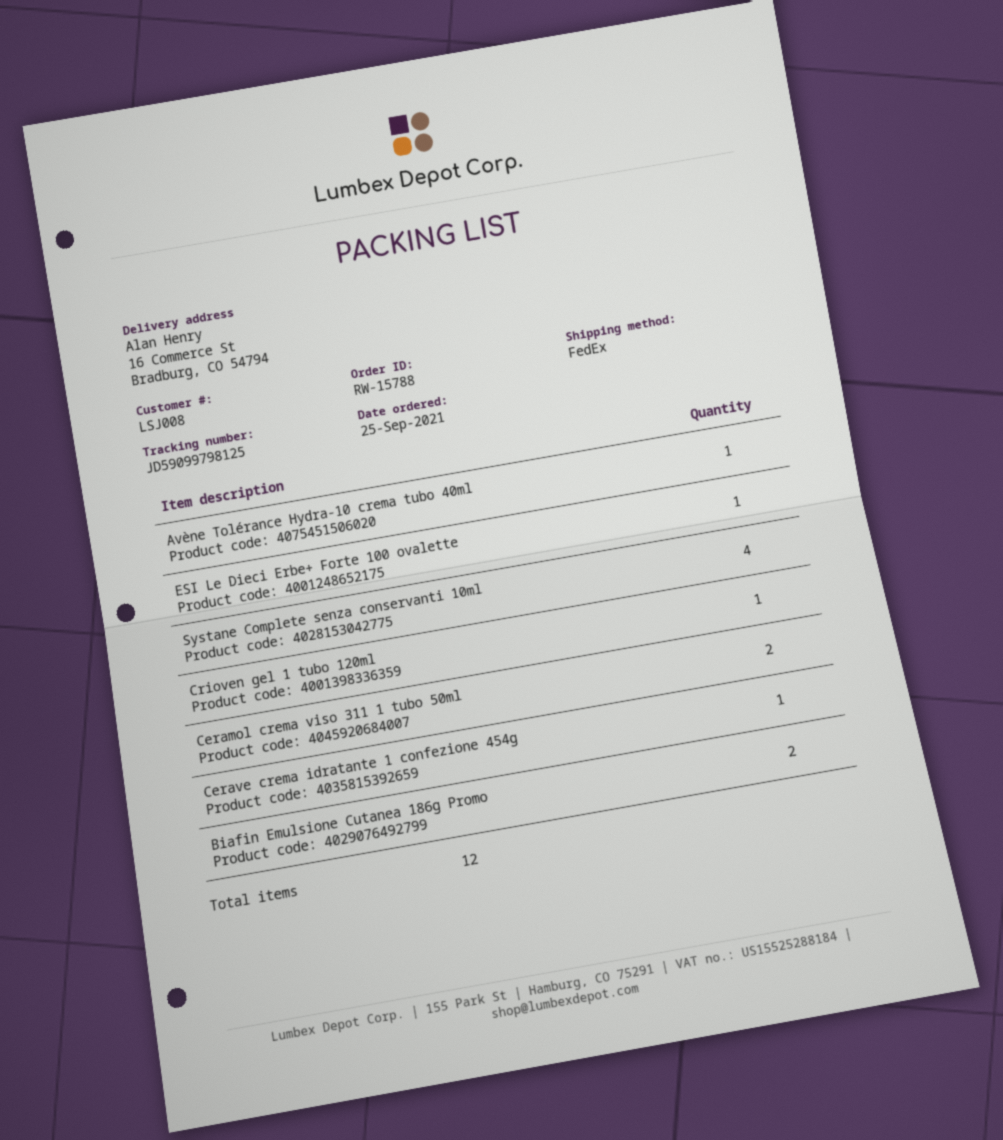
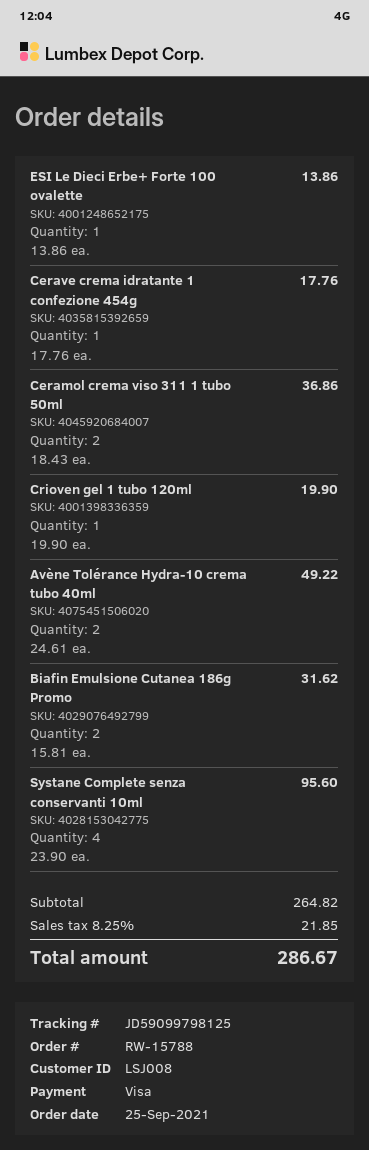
Avène Tolérance Hydra-10 crema tubo 40ml: 1 -> 2

